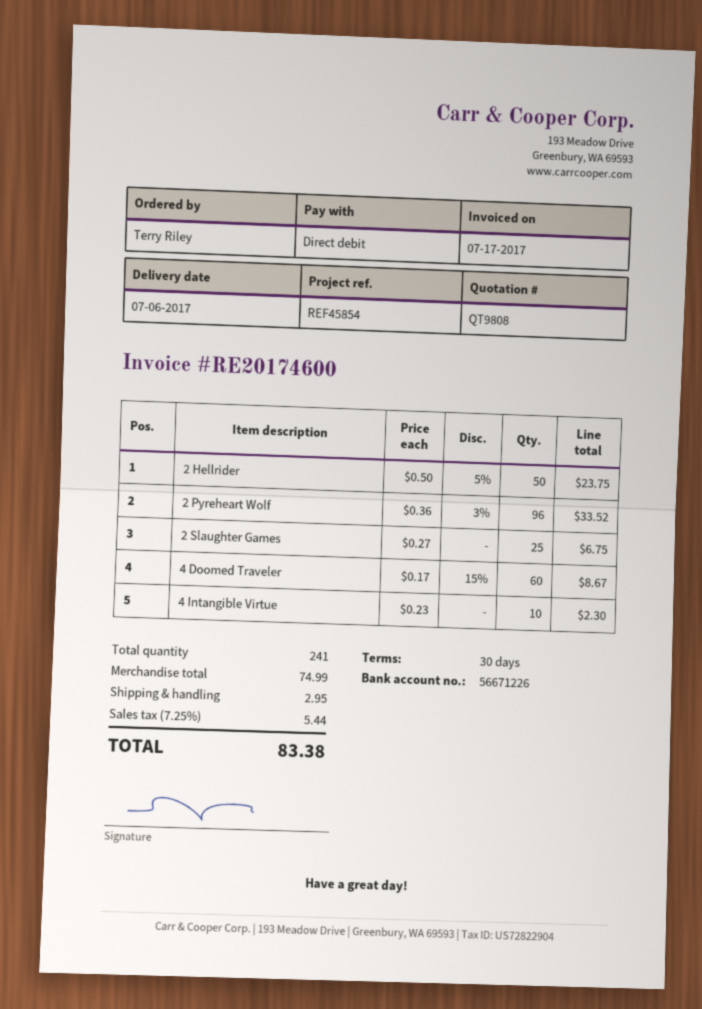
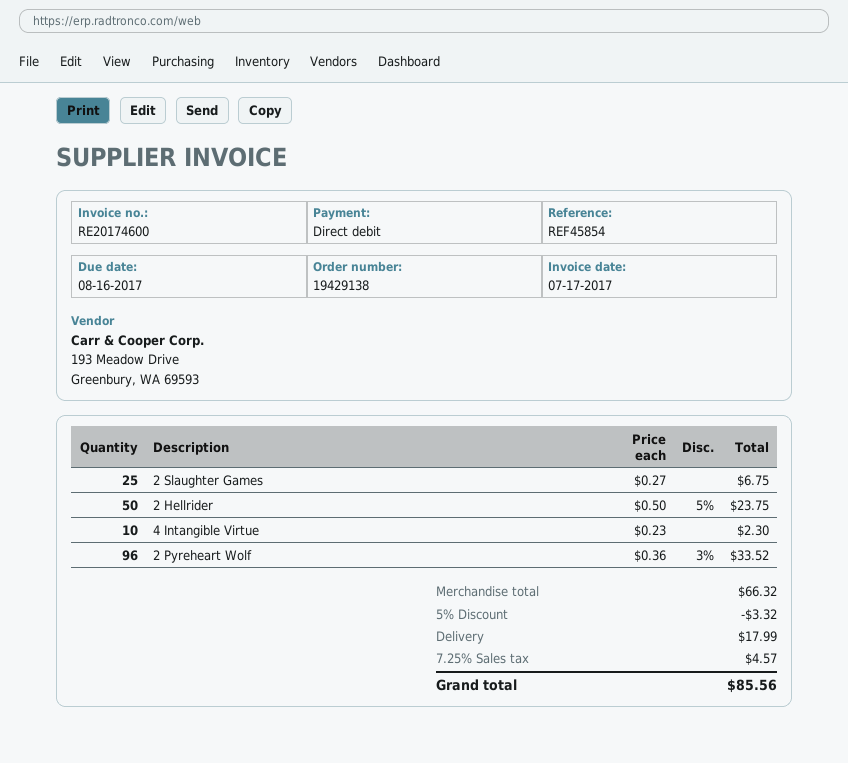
4 Doomed Traveler: 60 x 0.17 - 15% = 8.67 -> none
subtotal: 74.99 -> 66.32
discount: none -> 5% = 3.32
shipping: 2.95 -> 17.99
tax: 7.25% = 5.44 -> 7.25% = 4.57
total: 83.38 -> 85.56

